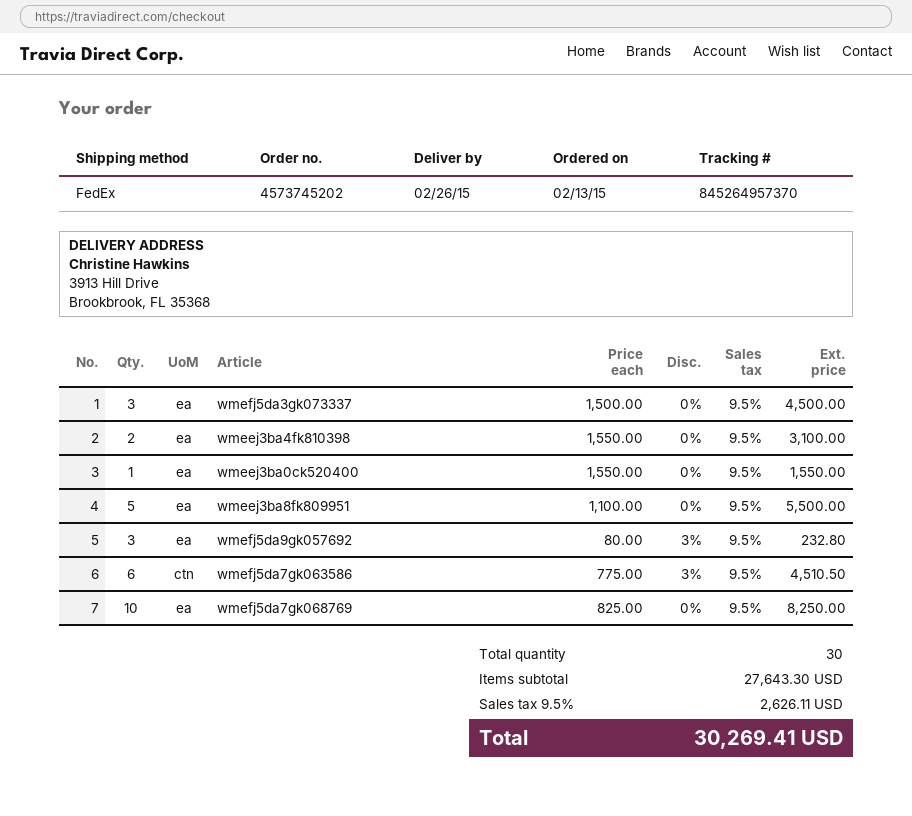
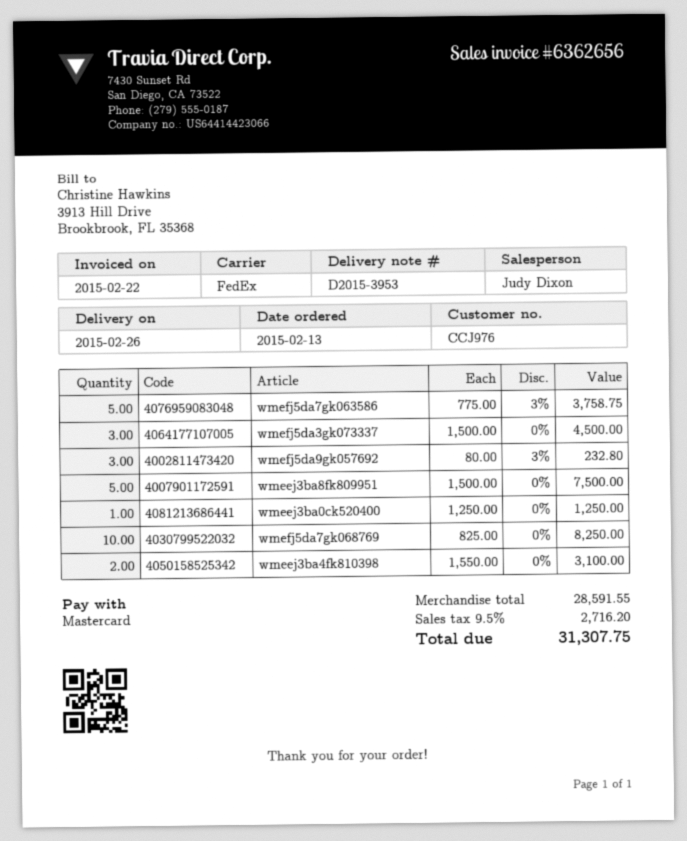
wmeej3ba0ck520400: 1 x 1550.00 = 1550.00 -> 1 x 1250.00 = 1250.00
wmeej3ba8fk809951: 5 x 1100.00 = 5500.00 -> 5 x 1500.00 = 7500.00
wmefj5da7gk063586: 6 x 775.00 - 3% = 4510.50 -> 5 x 775.00 - 3% = 3758.75
subtotal: 27643.30 -> 28591.55
tax: 9.5% = 2626.11 -> 9.5% = 2716.20
total: 30269.41 -> 31307.75

